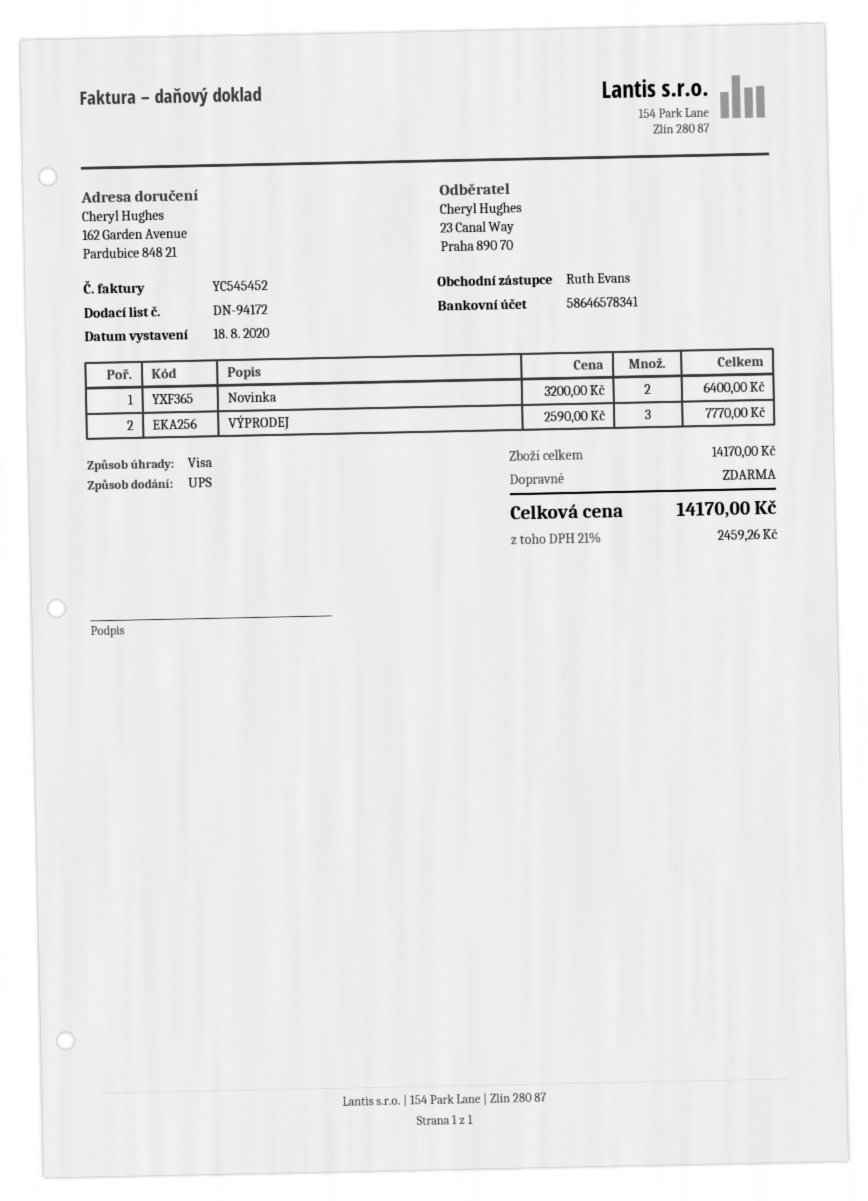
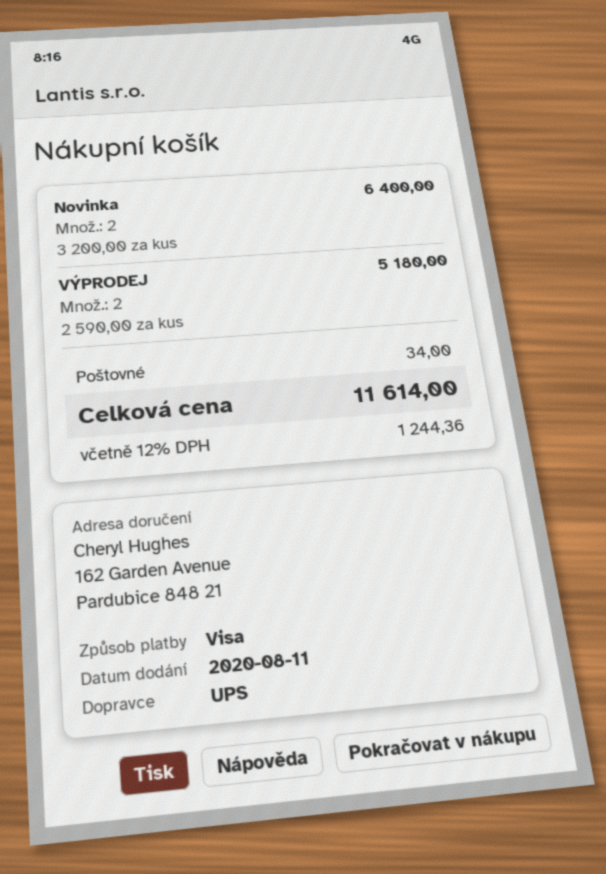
VÝPRODEJ: 3 x 2590.00 = 7770.00 -> 2 x 2590.00 = 5180.00
shipping: 0.00 -> 34.00
tax: 21% = 2459.26 -> 12% = 1244.36
total: 14170.00 -> 11614.00

